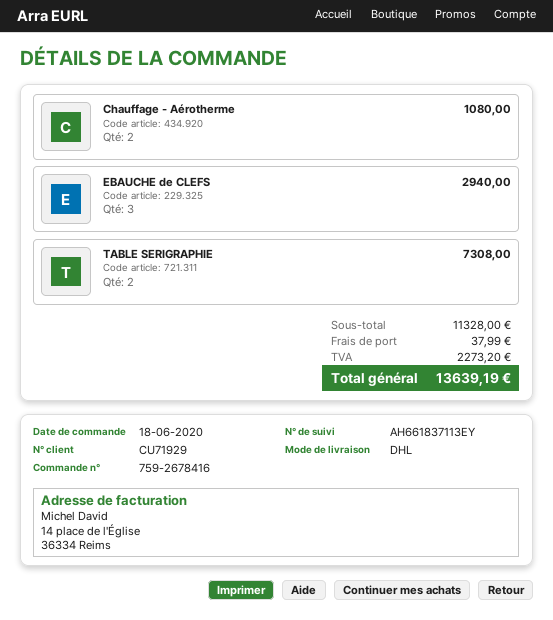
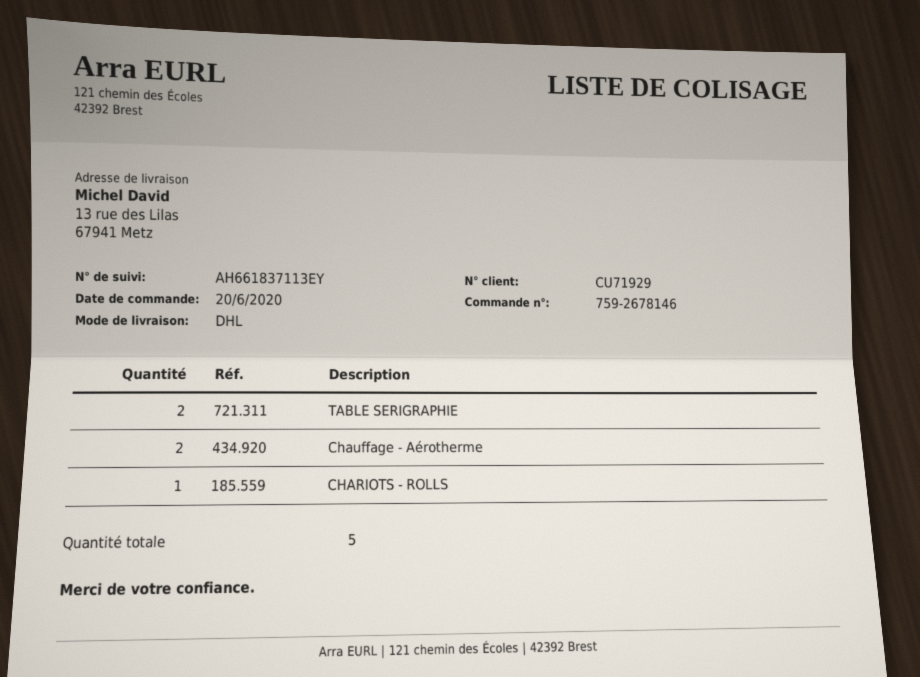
order number: 759-2678416 -> 759-2678146
order date: 2020-06-18 -> 2020-06-20
EBAUCHE de CLEFS: 3 -> none
CHARIOTS - ROLLS: none -> 1

